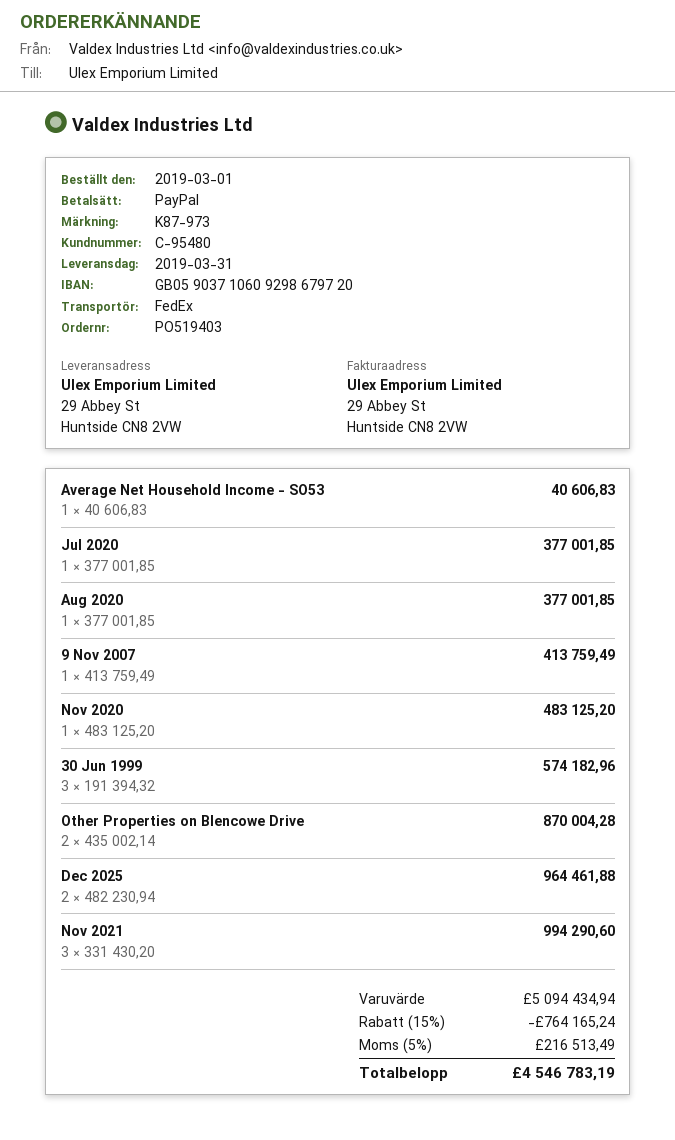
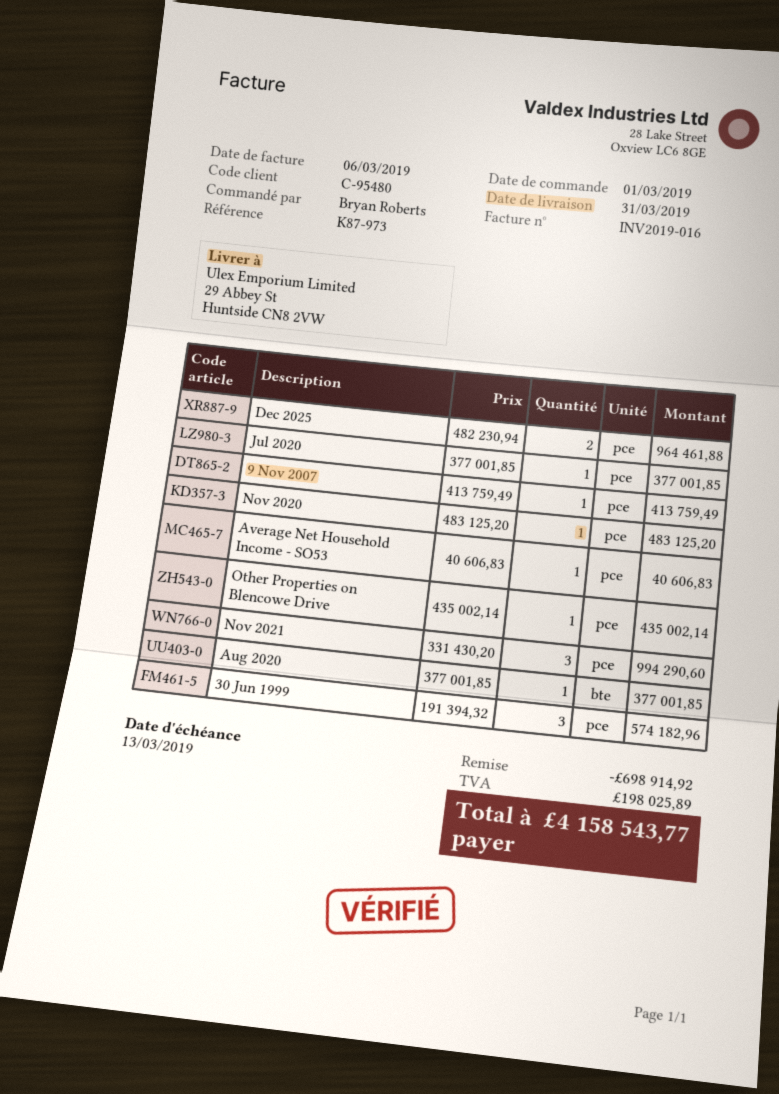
Other Properties on Blencowe Drive: 2 x 435002.14 = 870004.28 -> 1 x 435002.14 = 435002.14
discount: 764165.24 -> 698914.92
tax: 216513.49 -> 198025.89
total: 4546783.19 -> 4158543.77

